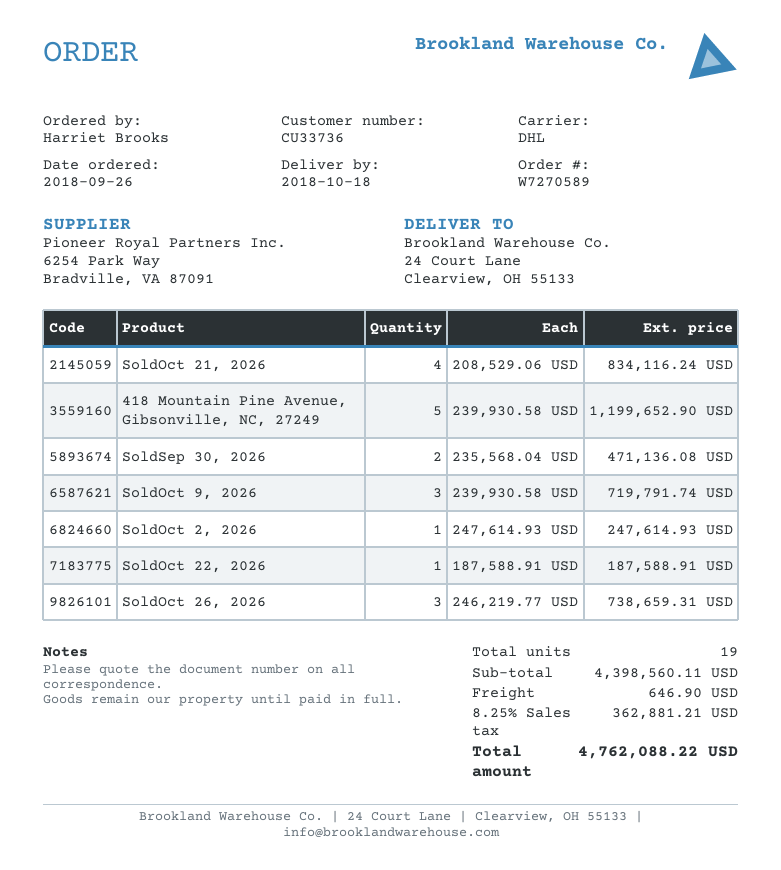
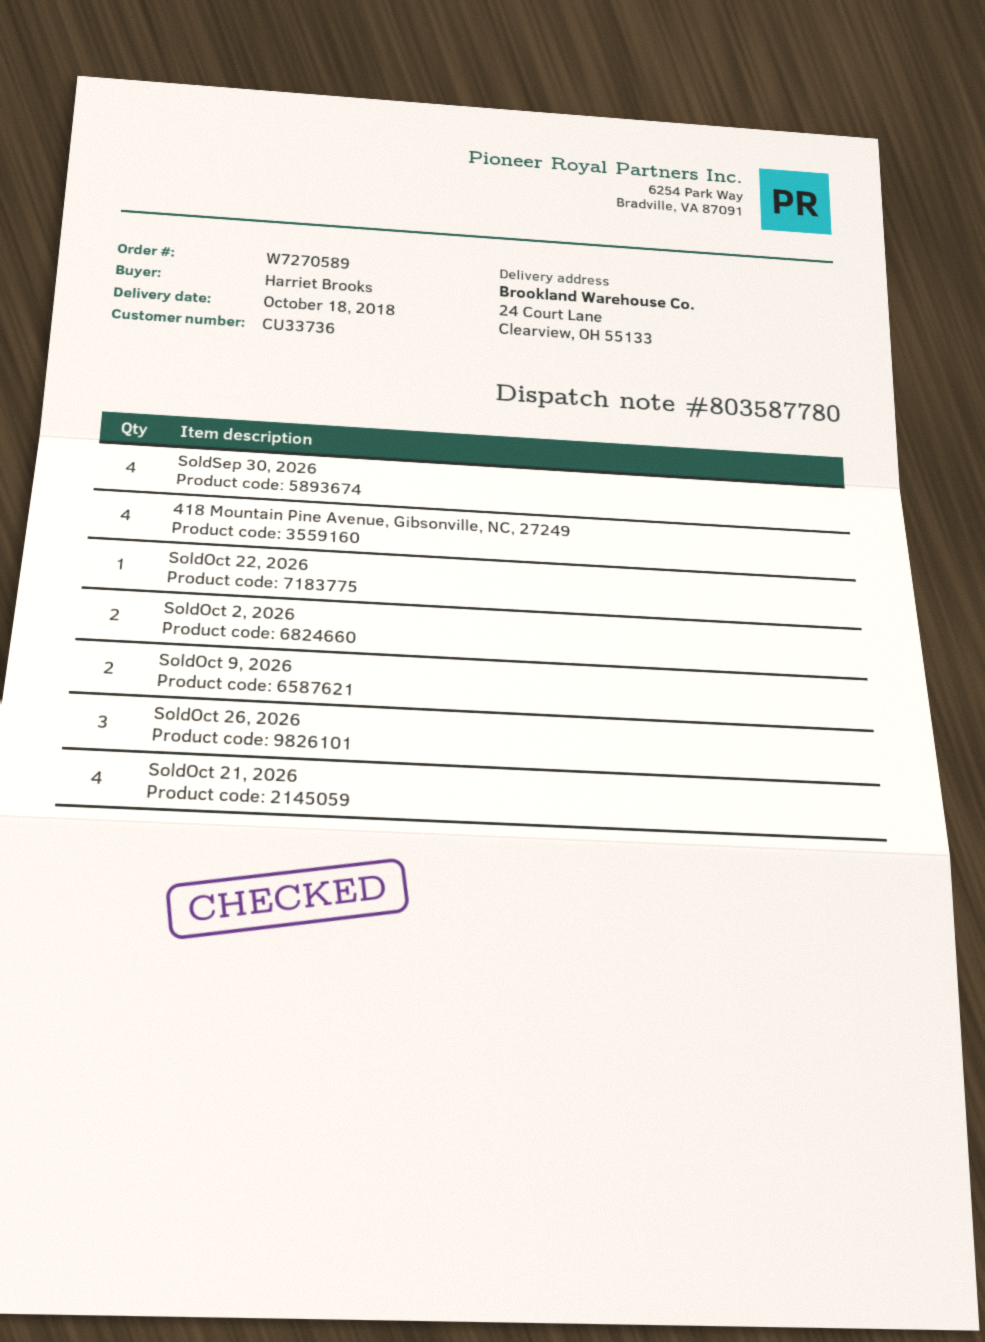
418 Mountain Pine Avenue, Gibsonville, NC, 27249: 5 -> 4
SoldSep 30, 2026: 2 -> 4
SoldOct 9, 2026: 3 -> 2
SoldOct 2, 2026: 1 -> 2

